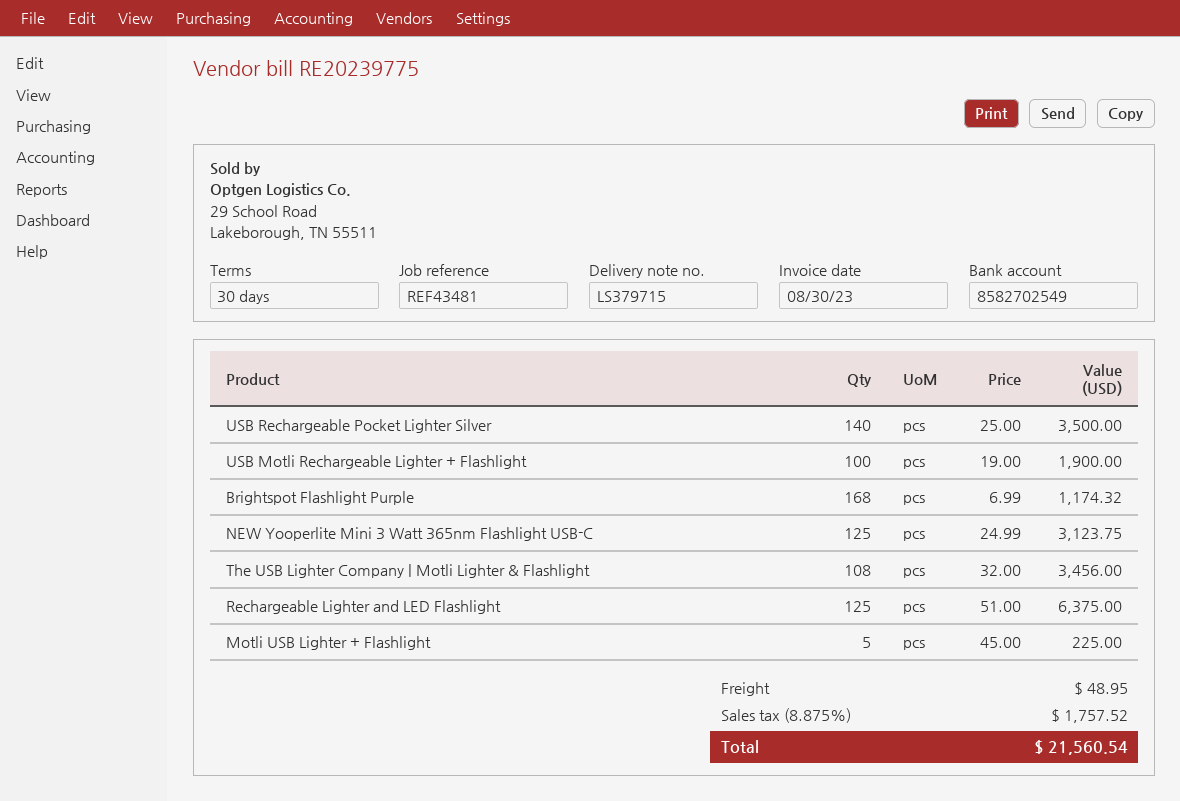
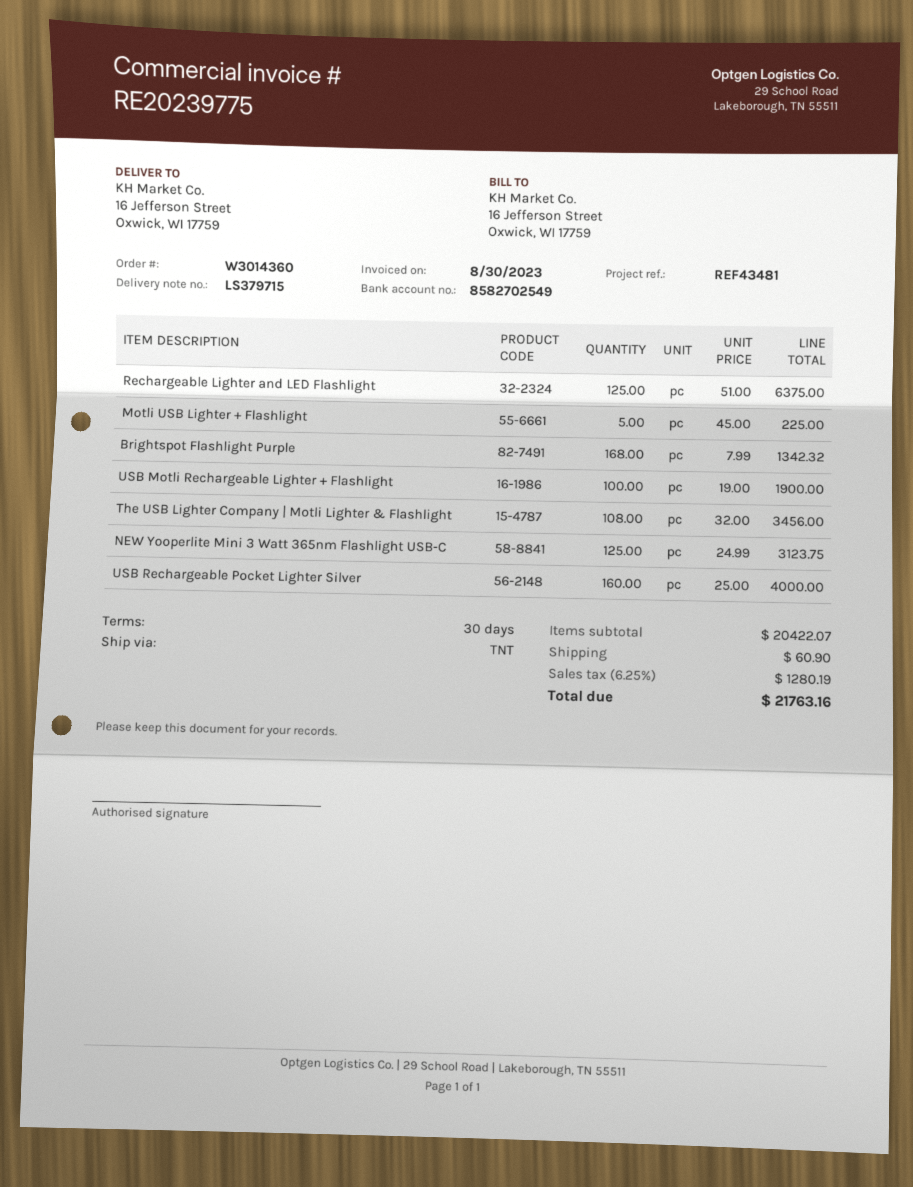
USB Rechargeable Pocket Lighter Silver: 140 x 25.00 = 3500.00 -> 160 x 25.00 = 4000.00
Brightspot Flashlight Purple: 168 x 6.99 = 1174.32 -> 168 x 7.99 = 1342.32
shipping: 48.95 -> 60.90
tax: 8.875% = 1757.52 -> 6.25% = 1280.19
total: 21560.54 -> 21763.16

